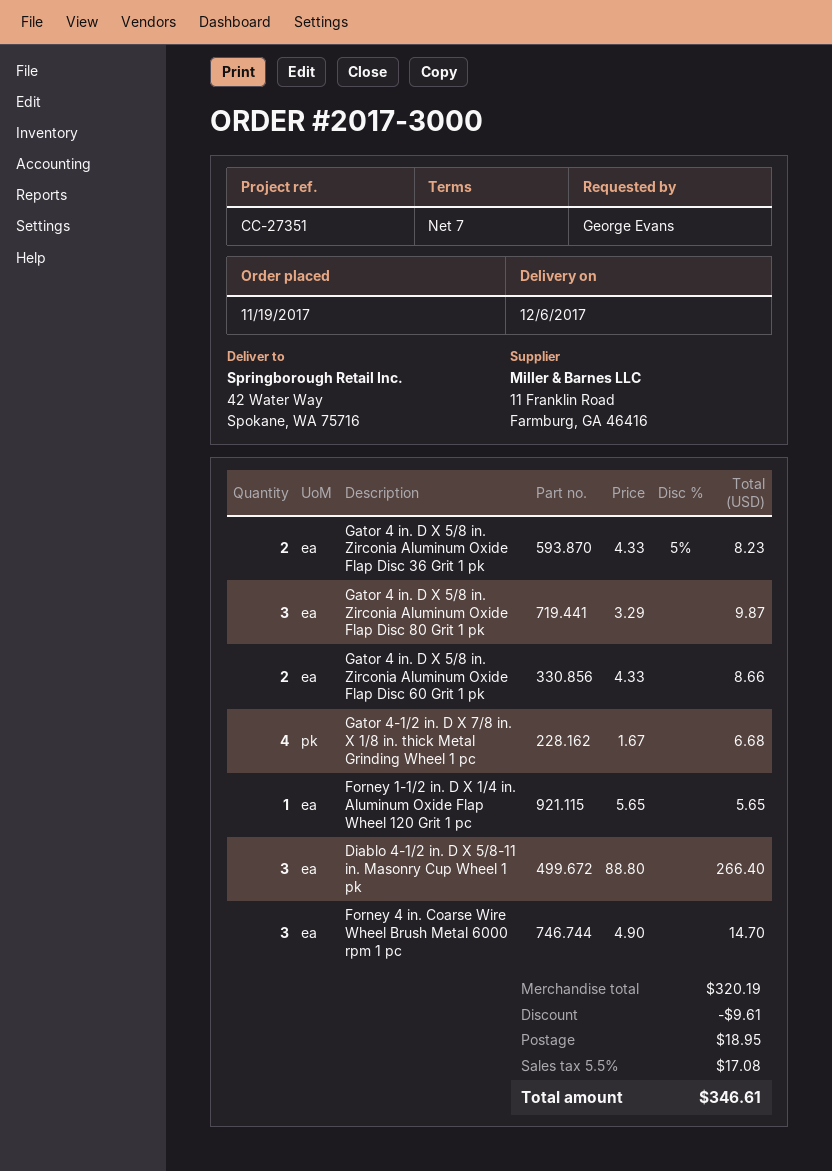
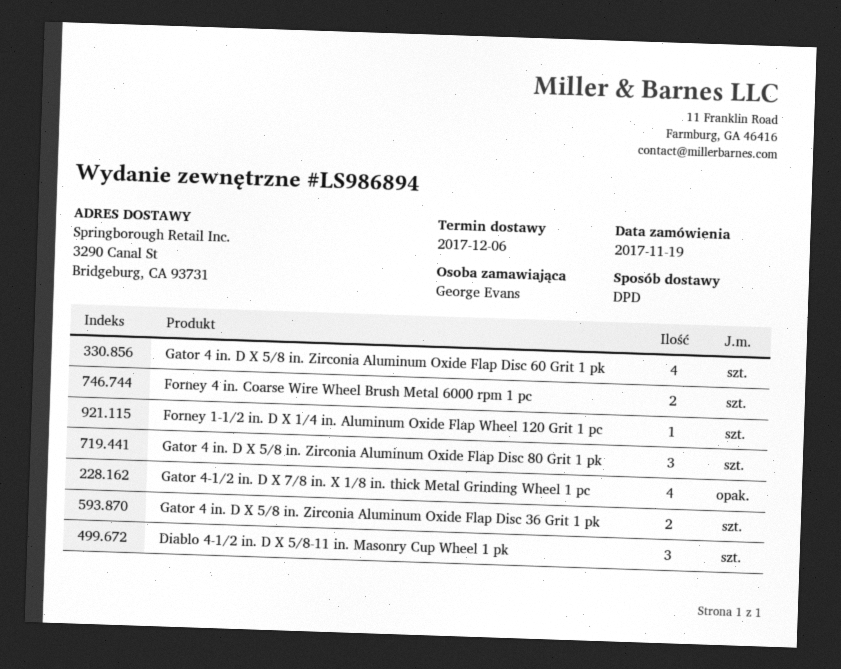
ship to: 42 Water Way, Spokane, WA 75716 -> 3290 Canal St, Bridgeburg, CA 93731
Gator 4 in. D X 5/8 in. Zirconia Aluminum Oxide Flap Disc 60 Grit 1 pk: 2 -> 4
Forney 4 in. Coarse Wire Wheel Brush Metal 6000 rpm 1 pc: 3 -> 2

